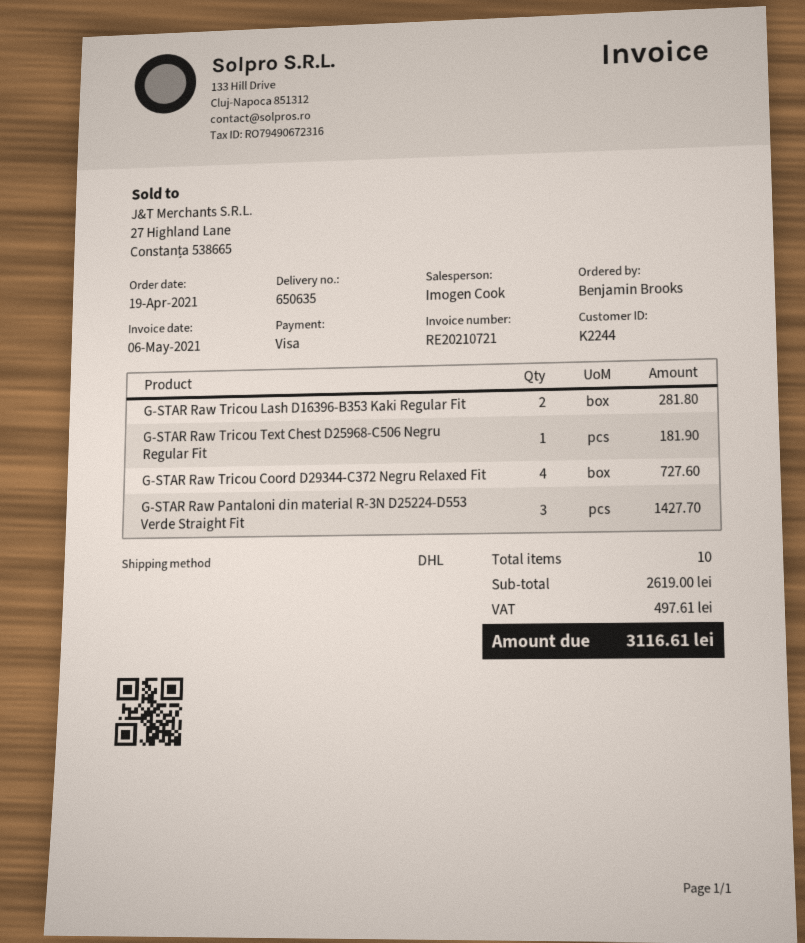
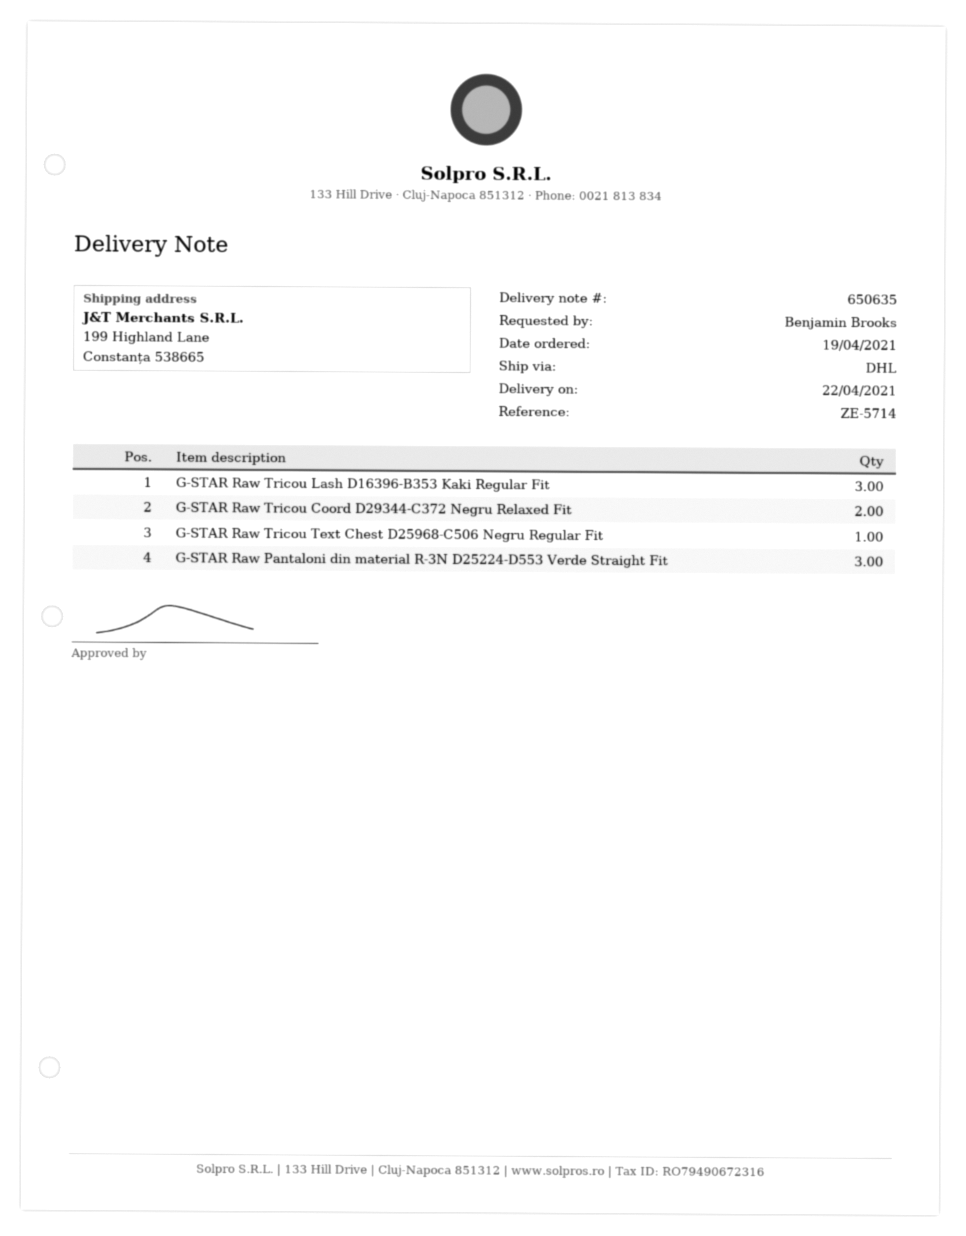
G-STAR Raw Tricou Lash D16396-B353 Kaki Regular Fit: 2 -> 3
G-STAR Raw Tricou Coord D29344-C372 Negru Relaxed Fit: 4 -> 2

